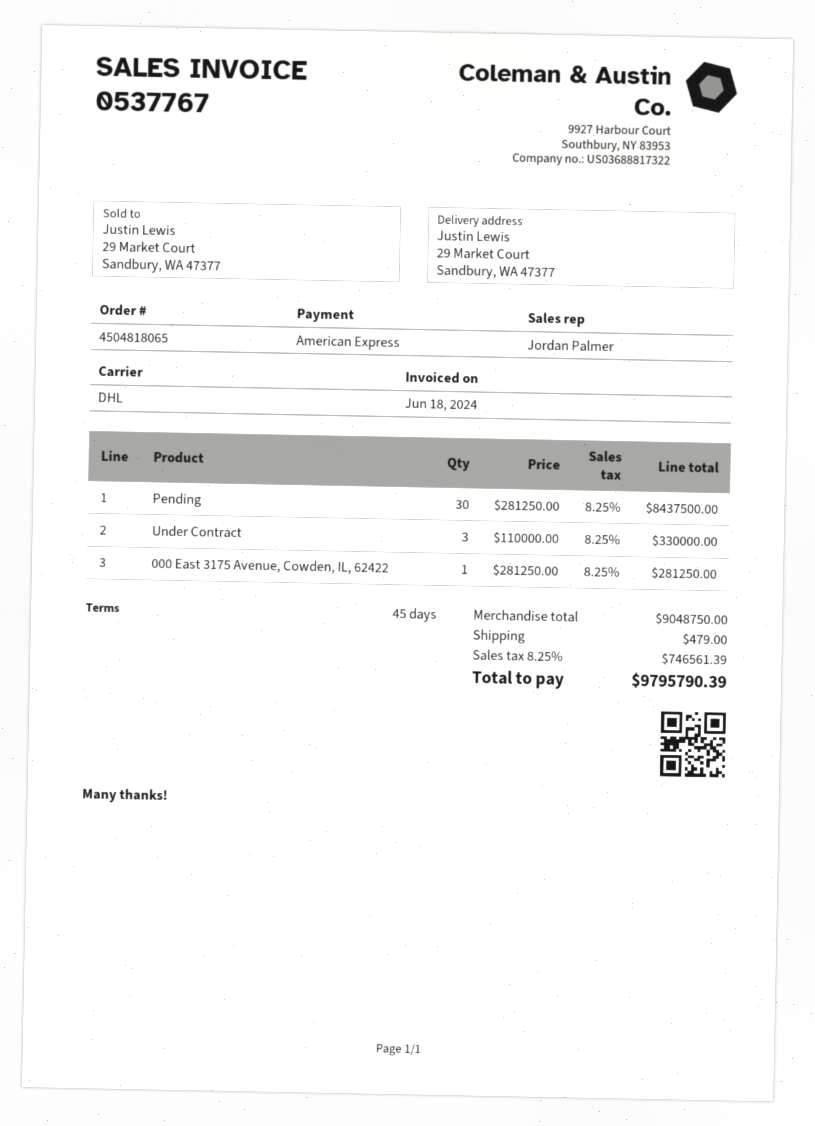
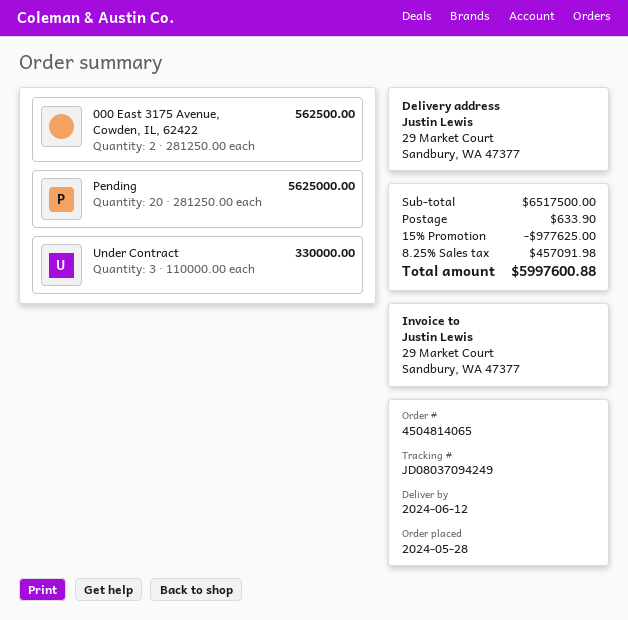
order number: 4504818065 -> 4504814065
Pending: 30 x 281250.00 = 8437500.00 -> 20 x 281250.00 = 5625000.00
000 East 3175 Avenue, Cowden, IL, 62422: 1 x 281250.00 = 281250.00 -> 2 x 281250.00 = 562500.00
subtotal: 9048750.00 -> 6517500.00
discount: none -> 15% = 977625.00
shipping: 479.00 -> 633.90
tax: 8.25% = 746561.39 -> 8.25% = 457091.98
total: 9795790.39 -> 5997600.88

